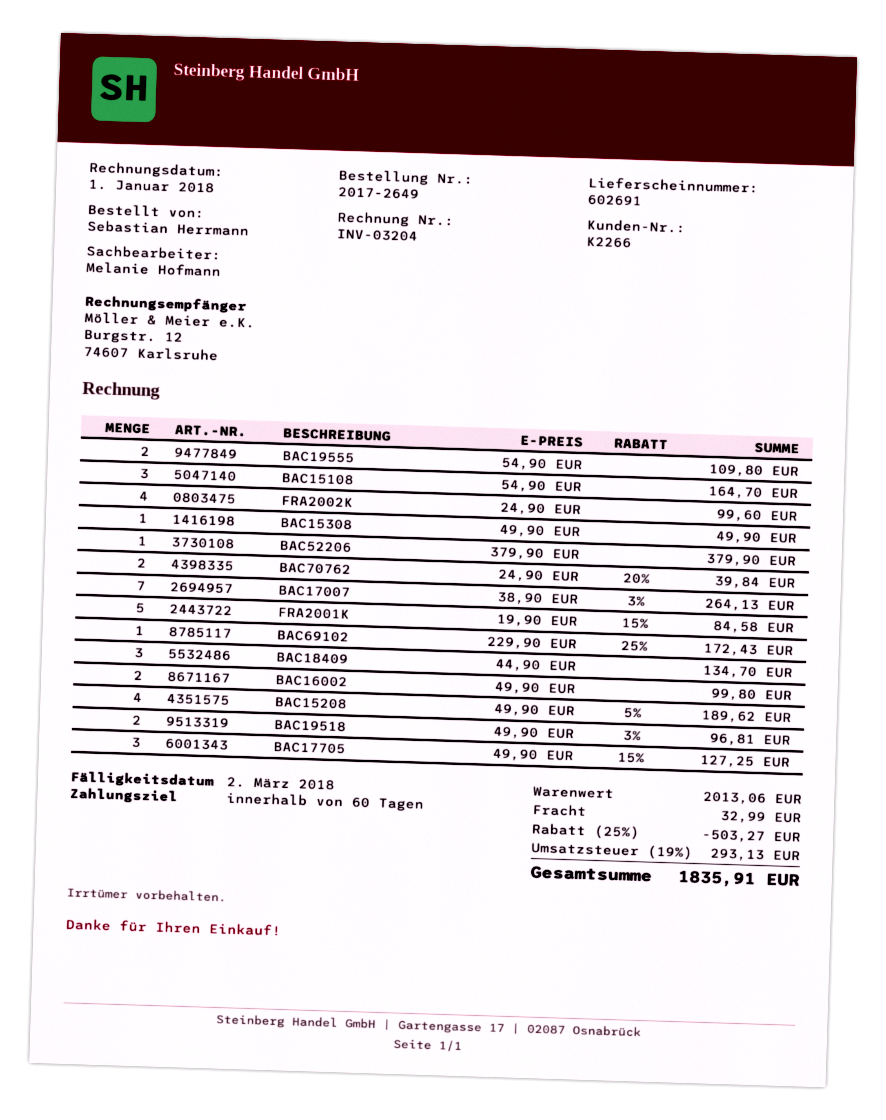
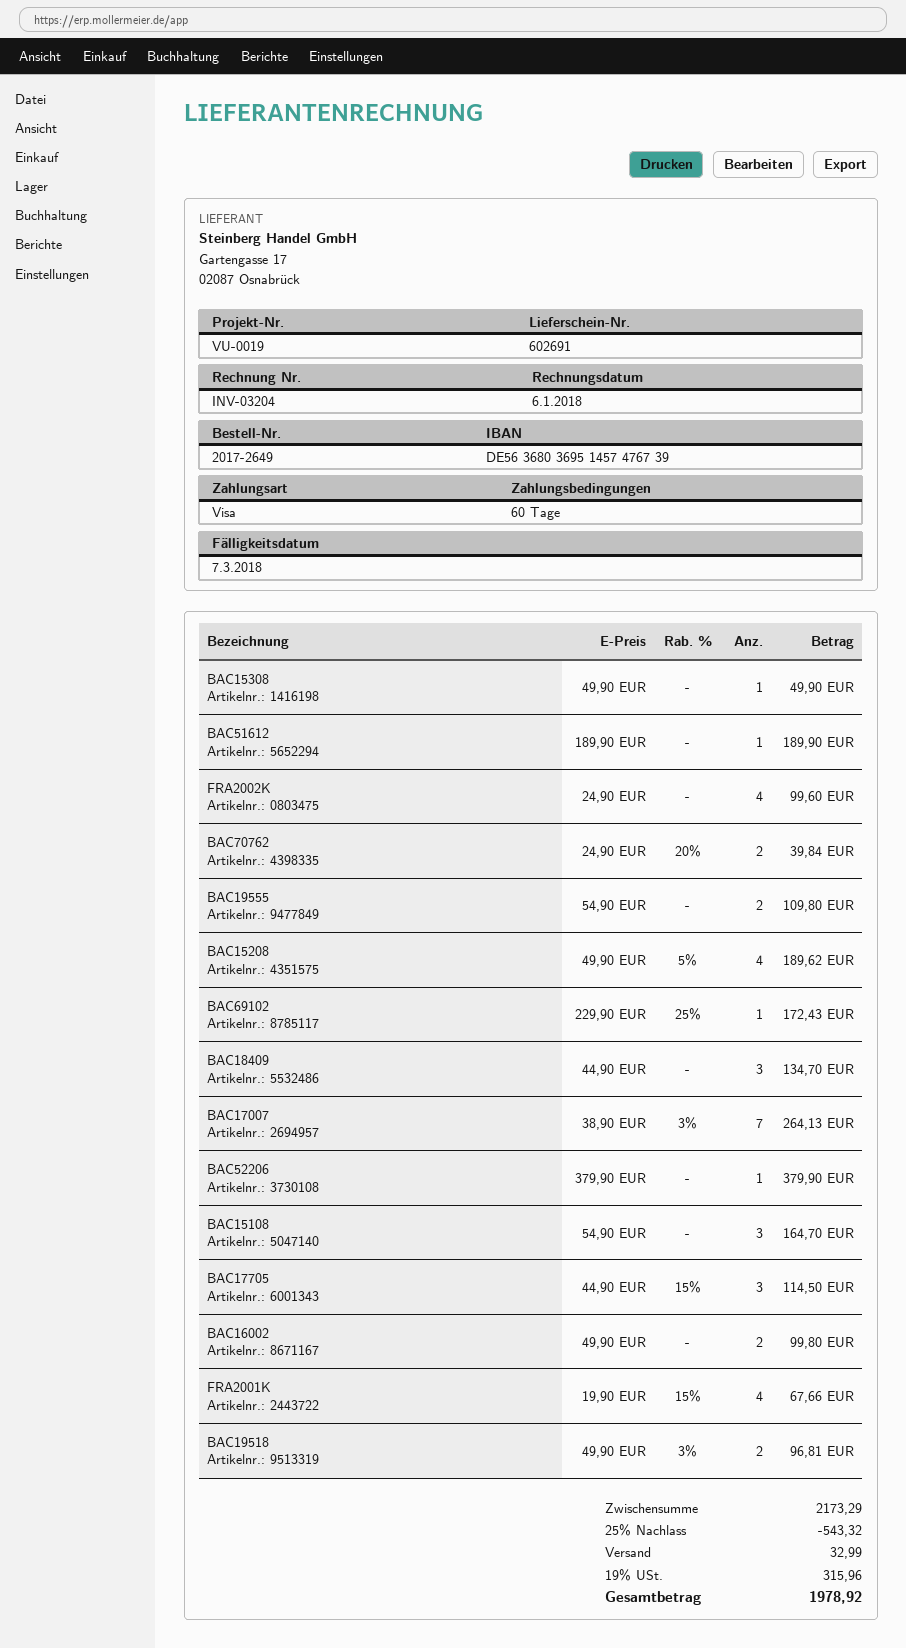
invoice date: 2018-01-01 -> 2018-01-06
due date: 2018-03-02 -> 2018-03-07
FRA2001K: 5 x 19.90 - 15% = 84.58 -> 4 x 19.90 - 15% = 67.66
BAC17705: 3 x 49.90 - 15% = 127.25 -> 3 x 44.90 - 15% = 114.50
BAC51612: none -> 1 x 189.90 = 189.90
subtotal: 2013.06 -> 2173.29
discount: 25% = 503.27 -> 25% = 543.32
tax: 19% = 293.13 -> 19% = 315.96
total: 1835.91 -> 1978.92

